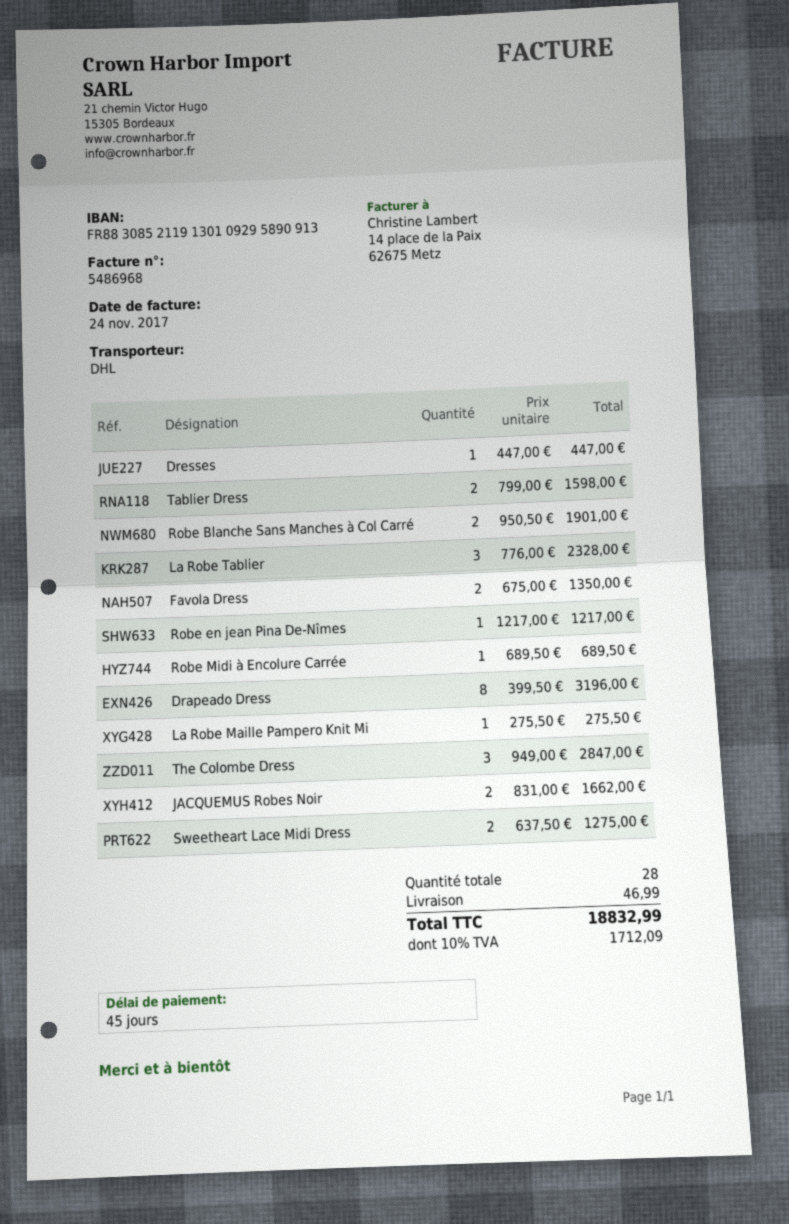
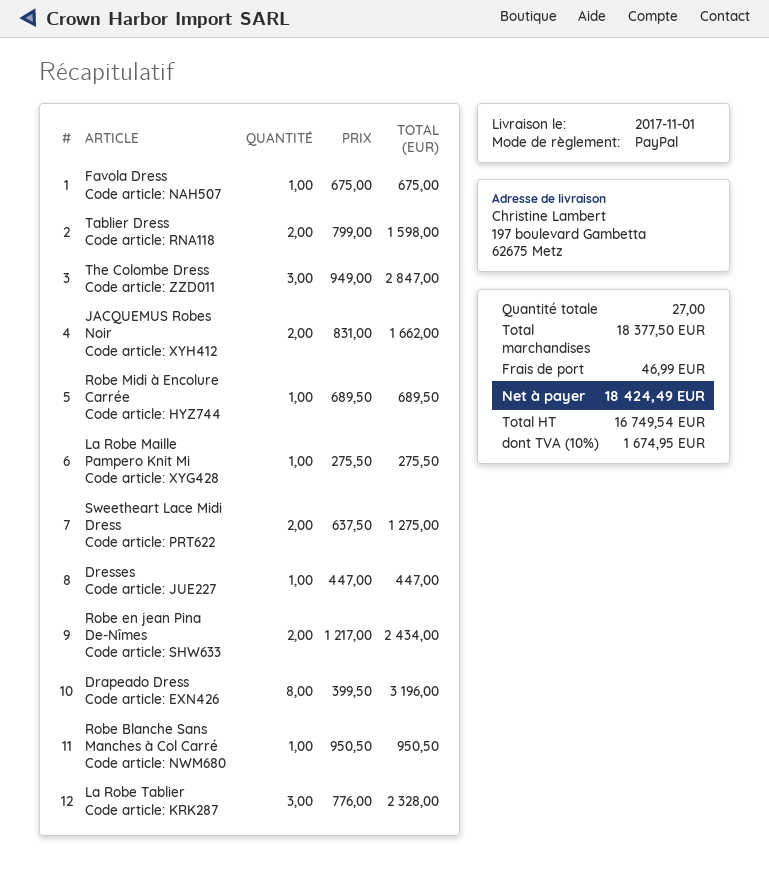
Robe Blanche Sans Manches à Col Carré: 2 x 950.50 = 1901.00 -> 1 x 950.50 = 950.50
Favola Dress: 2 x 675.00 = 1350.00 -> 1 x 675.00 = 675.00
Robe en jean Pina De-Nîmes: 1 x 1217.00 = 1217.00 -> 2 x 1217.00 = 2434.00
total quantity: 28 -> 27
tax: 10% = 1712.09 -> 10% = 1674.95
total: 18832.99 -> 18424.49

